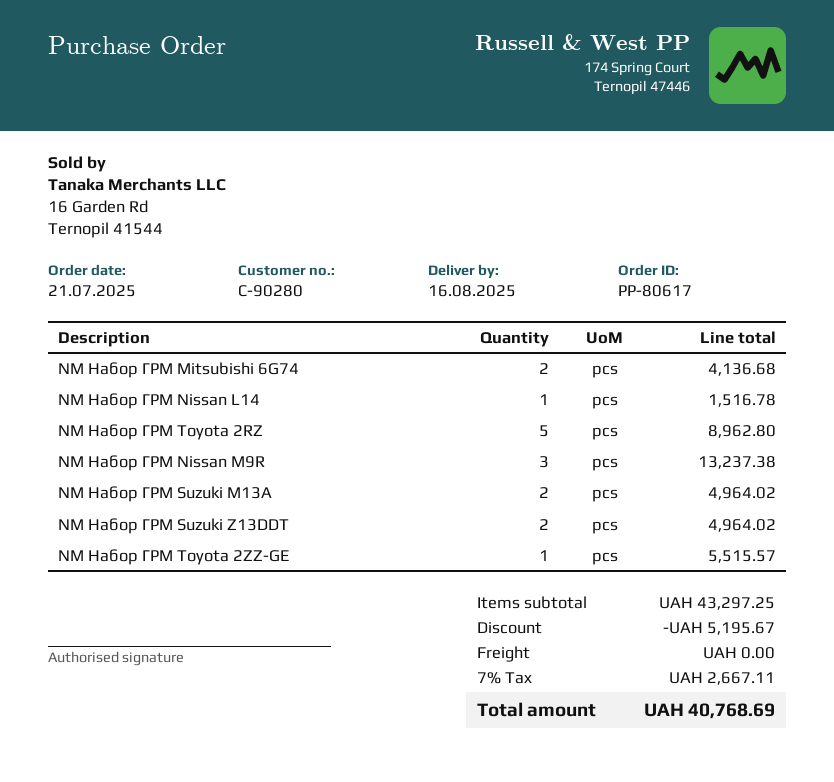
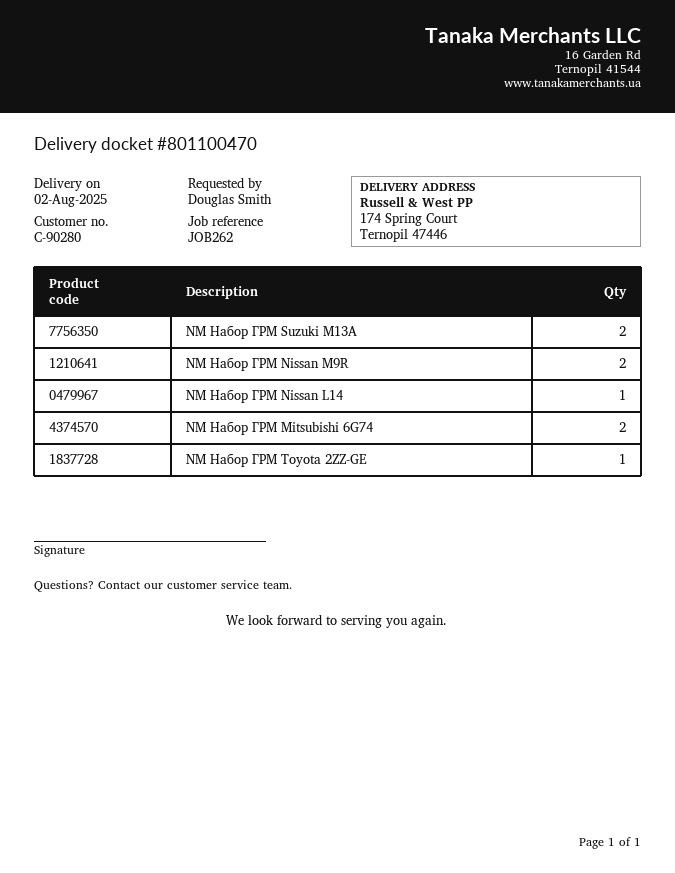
delivery date: 2025-08-16 -> 2025-08-02
NM Набор ГРМ Toyota 2RZ: 5 -> none
NM Набор ГРМ Nissan M9R: 3 -> 2
NM Набор ГРМ Suzuki Z13DDT: 2 -> none

